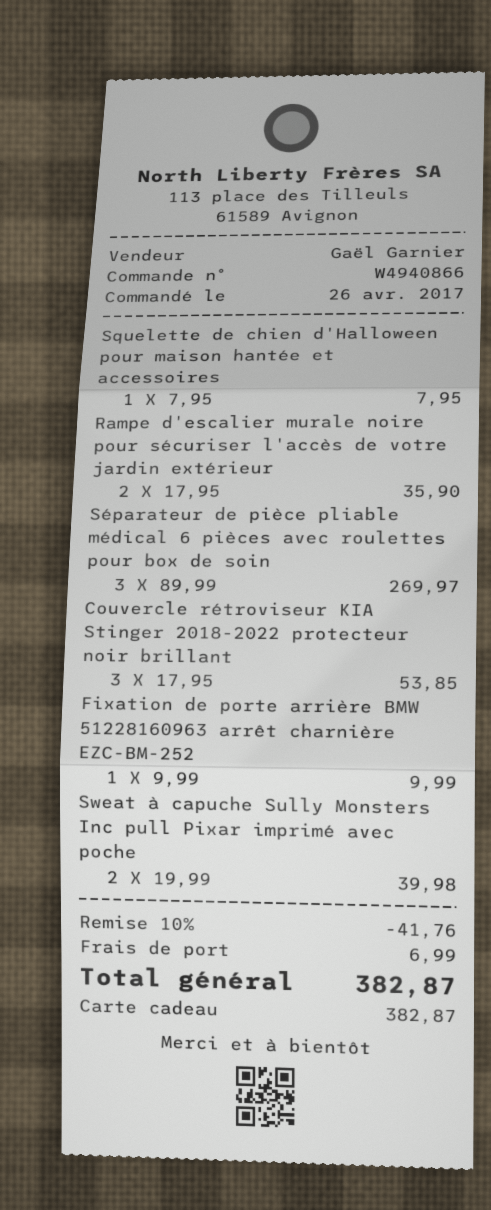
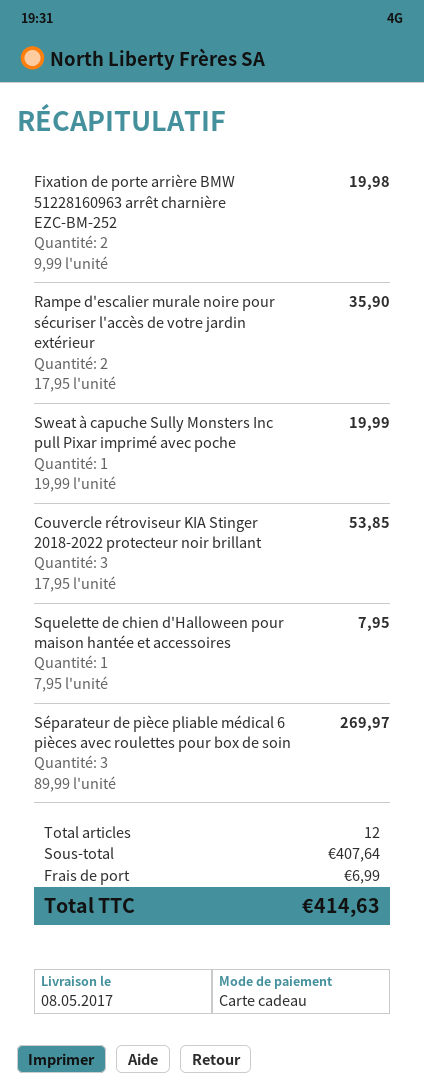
Fixation de porte arrière BMW 51228160963 arrêt charnière EZC-BM-252: 1 x 9.99 = 9.99 -> 2 x 9.99 = 19.98
Sweat à capuche Sully Monsters Inc pull Pixar imprimé avec poche: 2 x 19.99 = 39.98 -> 1 x 19.99 = 19.99
discount: 10% = 41.76 -> none
total: 382.87 -> 414.63

